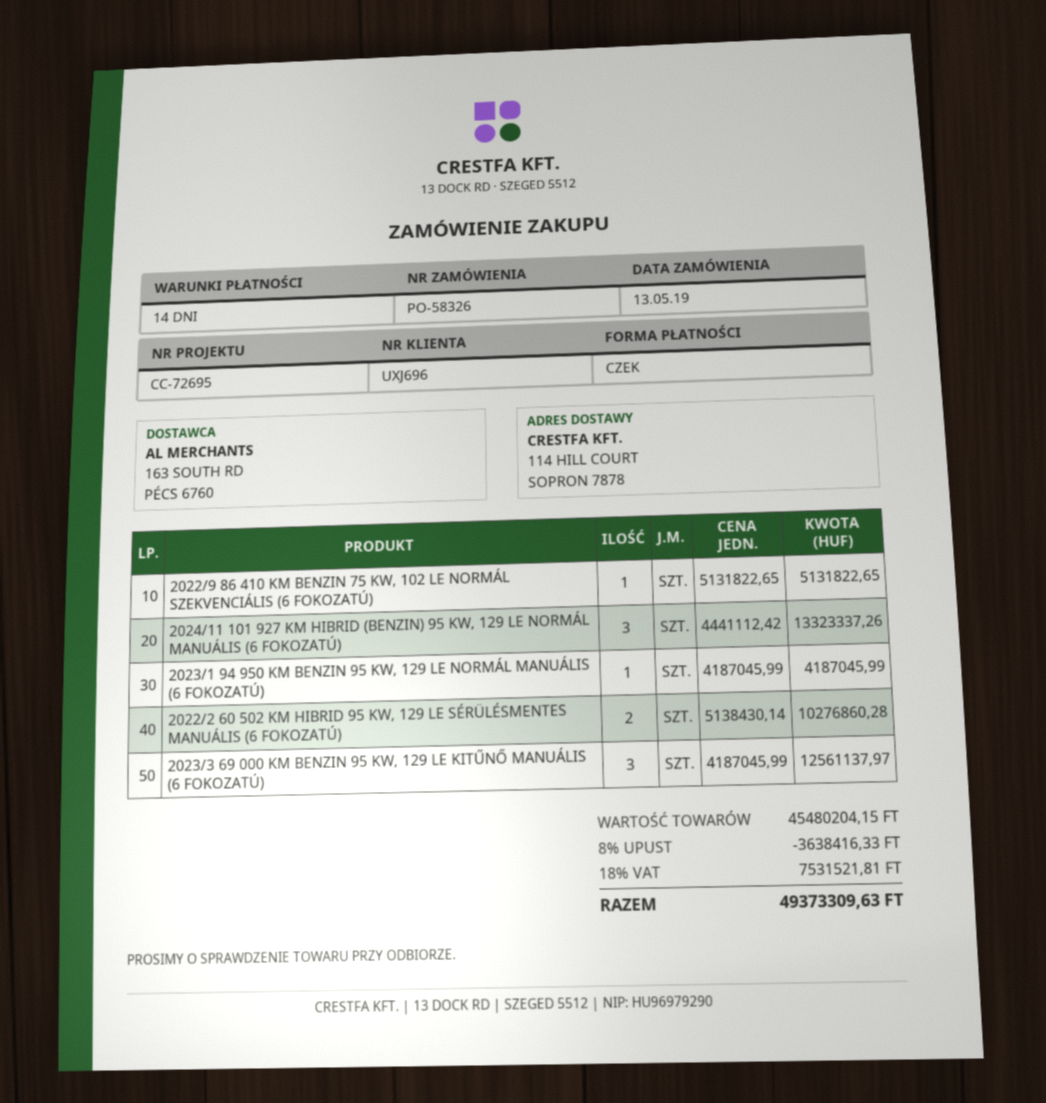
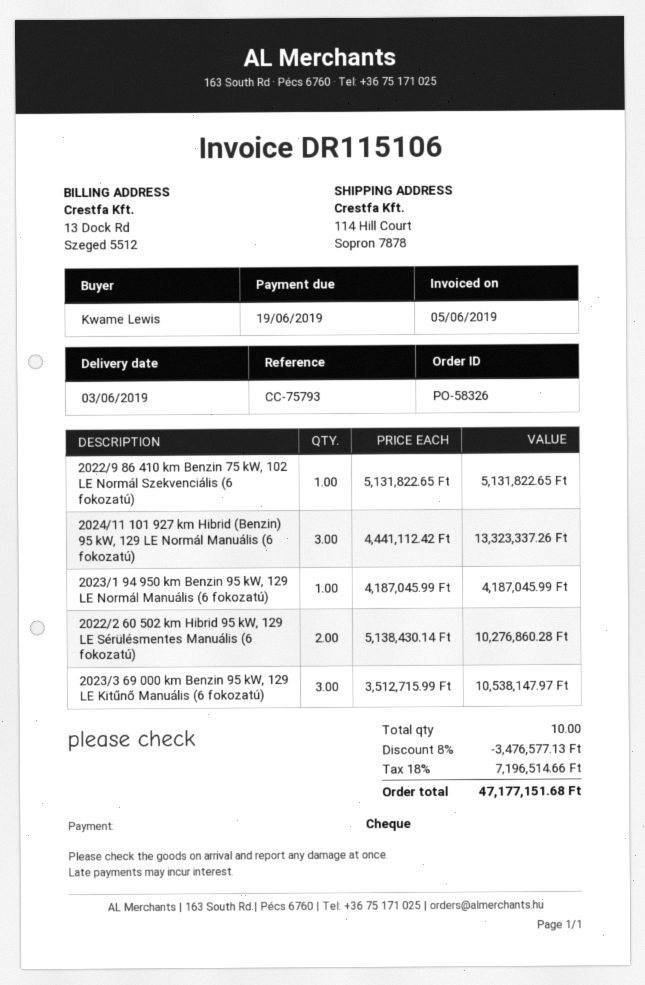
reference: CC-72695 -> CC-75793
2023/3 69 000 KM BENZIN 95 KW, 129 LE KITŰNŐ MANUÁLIS (6 FOKOZATÚ): 3 x 4187045.99 = 12561137.97 -> 3 x 3512715.99 = 10538147.97
discount: 8% = 3638416.33 -> 8% = 3476577.13
tax: 18% = 7531521.81 -> 18% = 7196514.66
total: 49373309.63 -> 47177151.68

